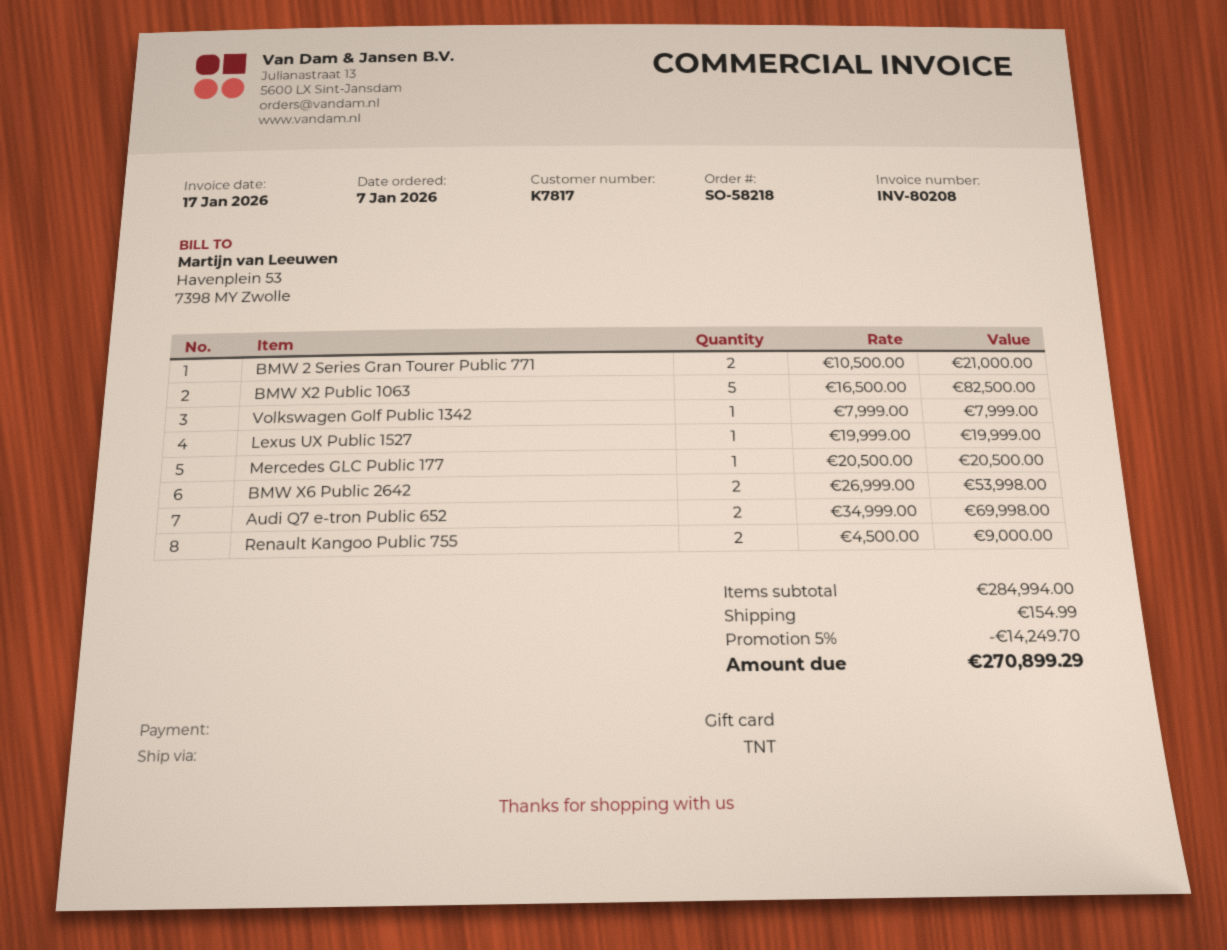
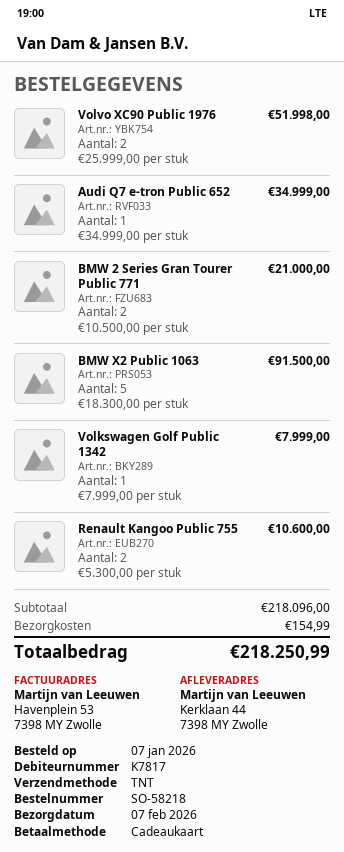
BMW X2 Public 1063: 5 x 16500.00 = 82500.00 -> 5 x 18300.00 = 91500.00
Lexus UX Public 1527: 1 x 19999.00 = 19999.00 -> none
Mercedes GLC Public 177: 1 x 20500.00 = 20500.00 -> none
BMW X6 Public 2642: 2 x 26999.00 = 53998.00 -> none
Audi Q7 e-tron Public 652: 2 x 34999.00 = 69998.00 -> 1 x 34999.00 = 34999.00
Renault Kangoo Public 755: 2 x 4500.00 = 9000.00 -> 2 x 5300.00 = 10600.00
Volvo XC90 Public 1976: none -> 2 x 25999.00 = 51998.00
subtotal: 284994.00 -> 218096.00
discount: 5% = 14249.70 -> none
total: 270899.29 -> 218250.99

